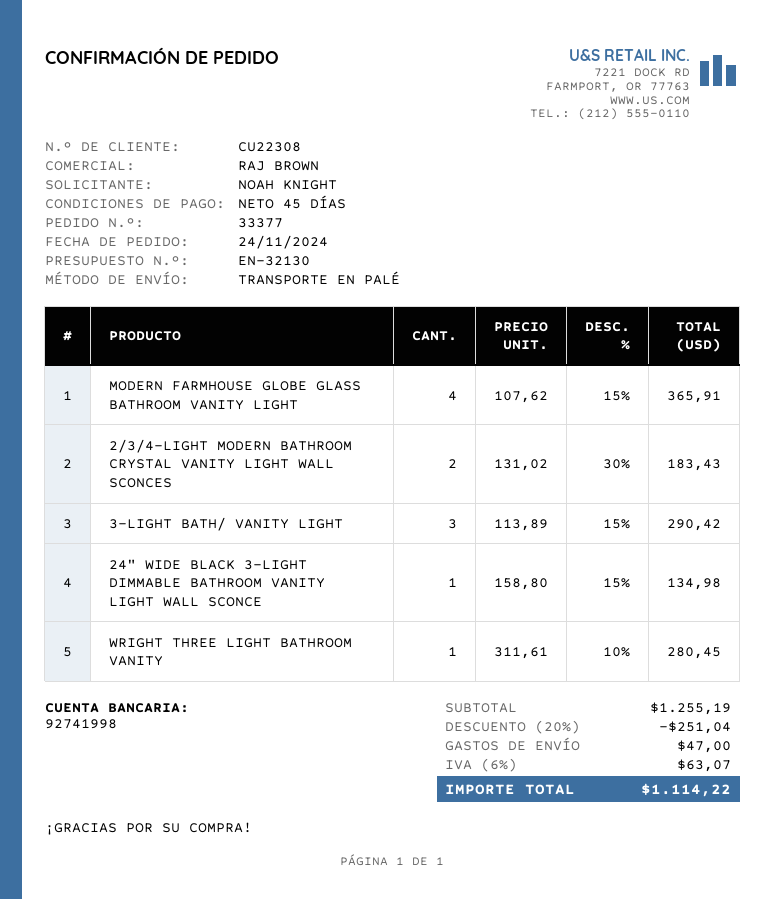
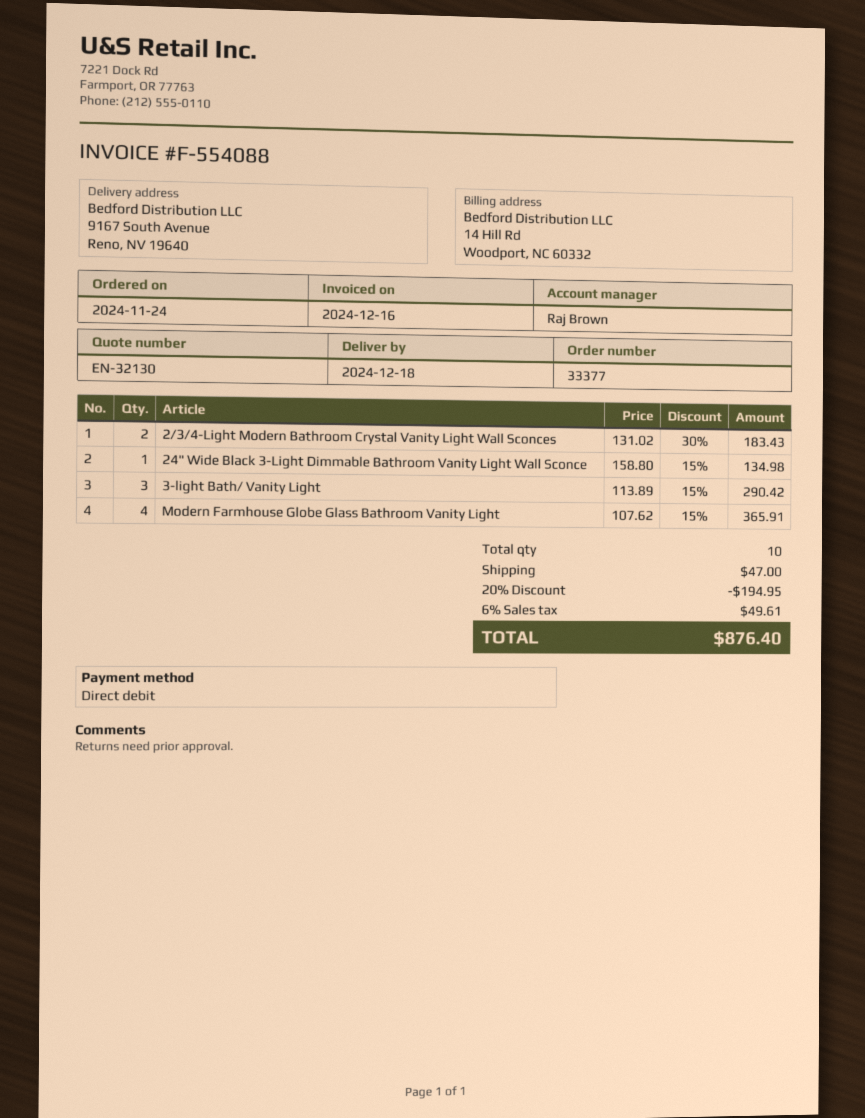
WRIGHT THREE LIGHT BATHROOM VANITY: 1 x 311.61 - 10% = 280.45 -> none
discount: 20% = 251.04 -> 20% = 194.95
tax: 6% = 63.07 -> 6% = 49.61
total: 1114.22 -> 876.40

